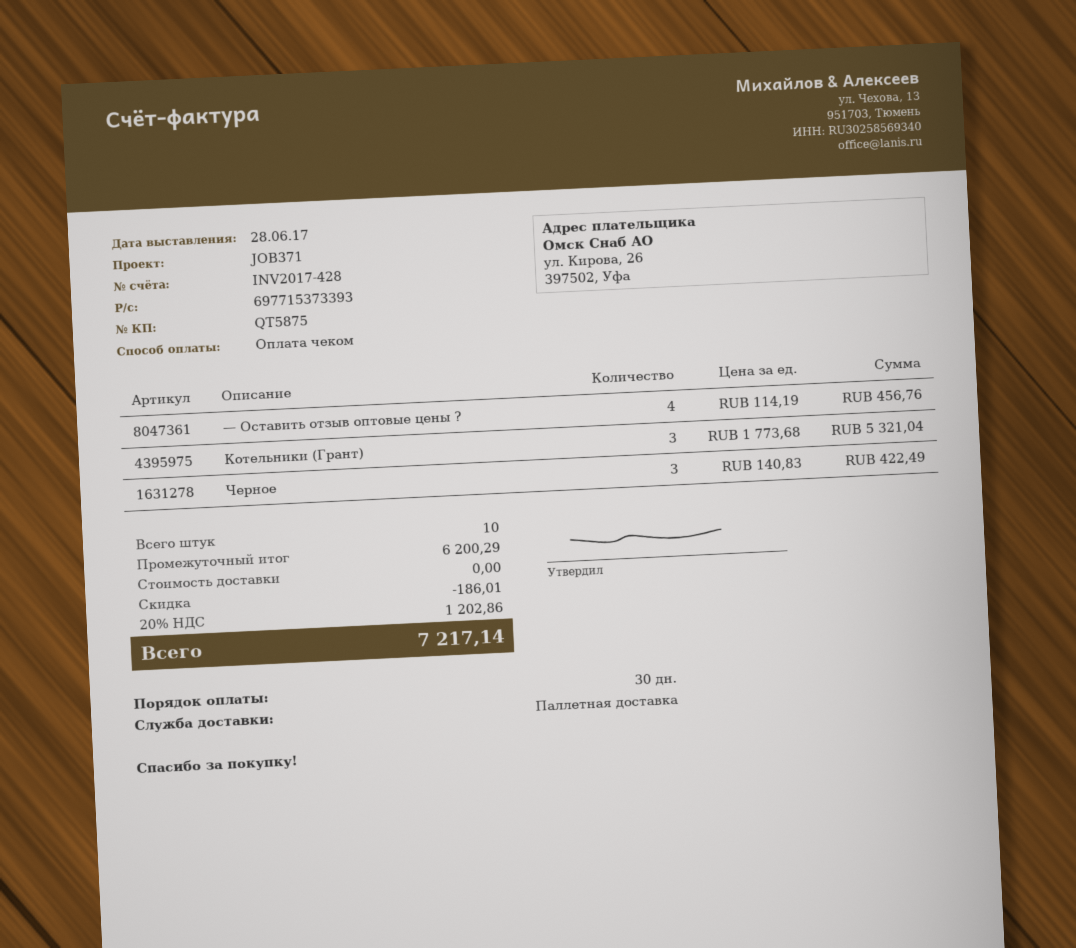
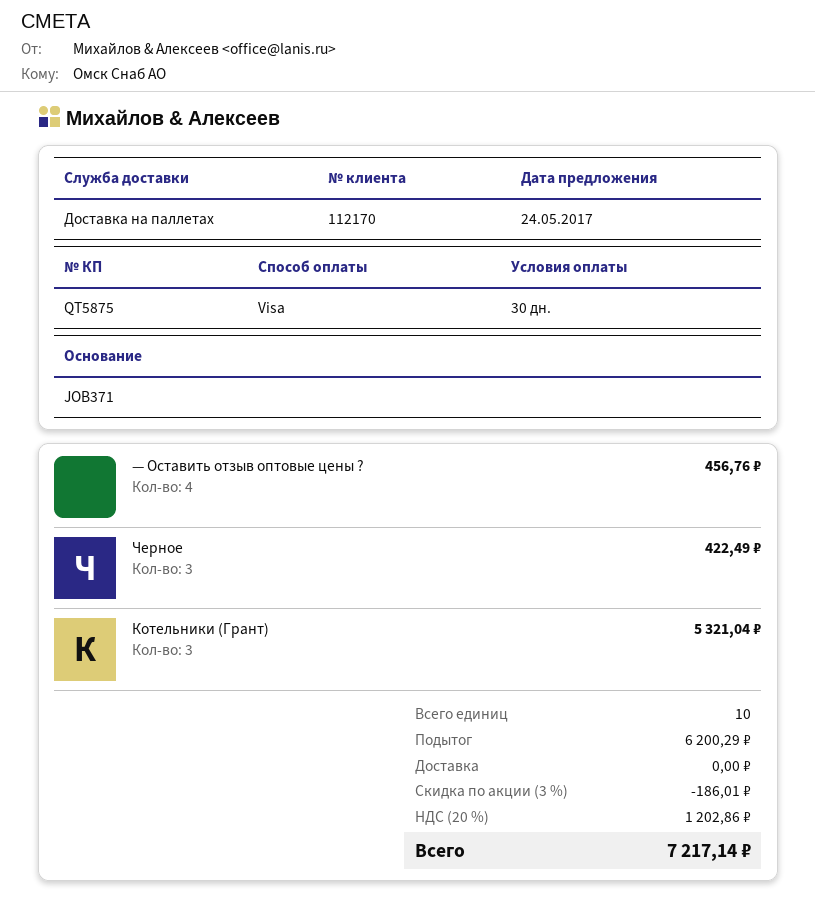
payment method: cheque -> Visa

